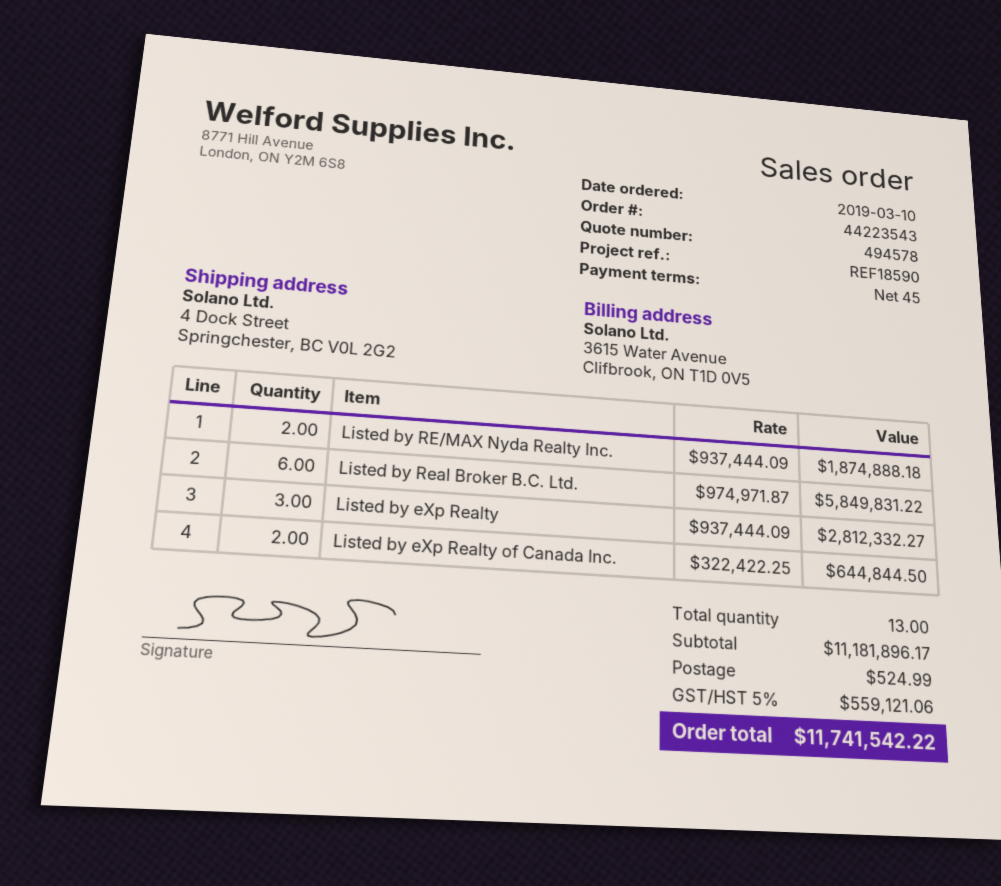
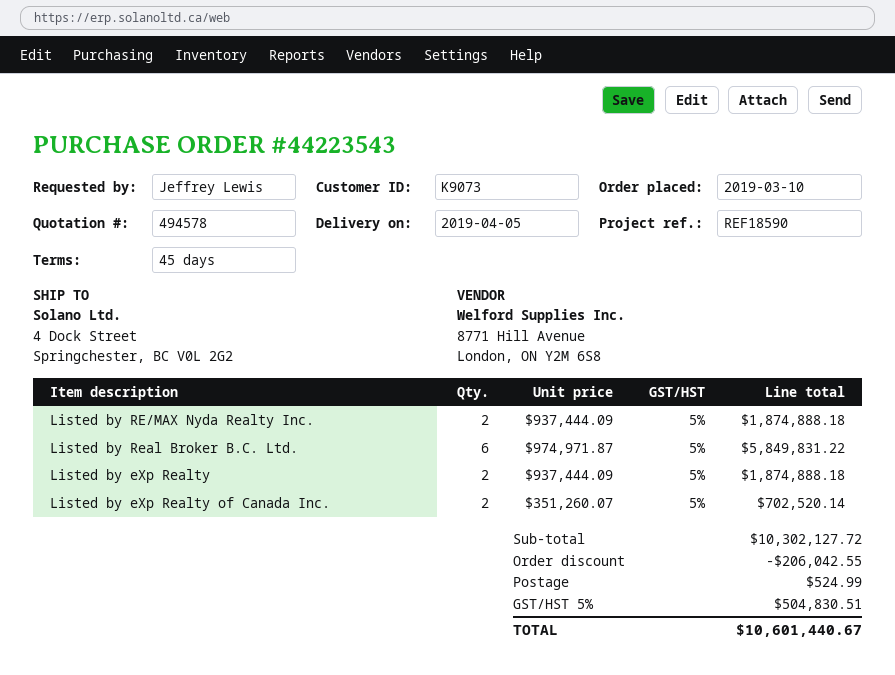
Listed by eXp Realty: 3 x 937444.09 = 2812332.27 -> 2 x 937444.09 = 1874888.18
Listed by eXp Realty of Canada Inc.: 2 x 322422.25 = 644844.50 -> 2 x 351260.07 = 702520.14
subtotal: 11181896.17 -> 10302127.72
discount: none -> 206042.55
tax: 5% = 559121.06 -> 5% = 504830.51
total: 11741542.22 -> 10601440.67

